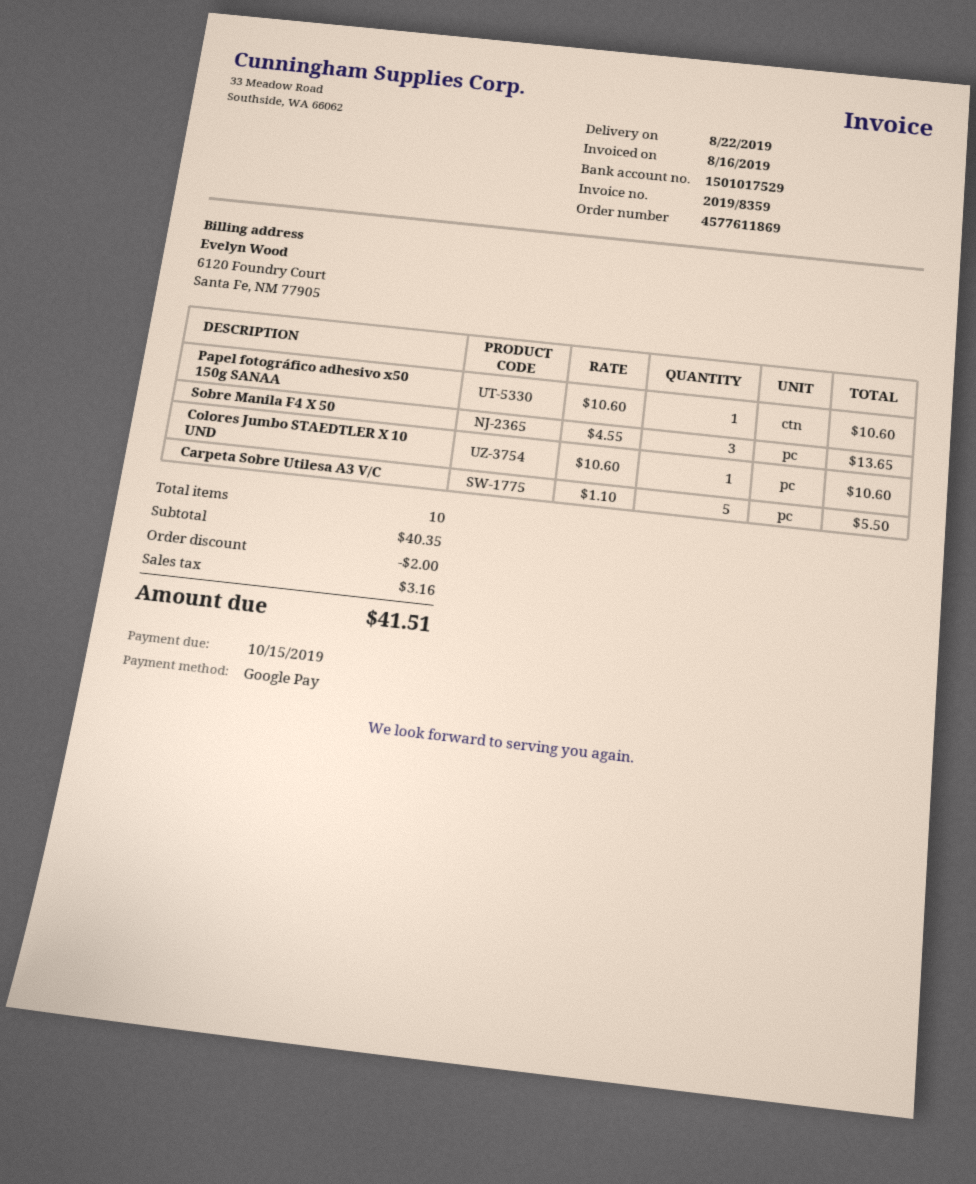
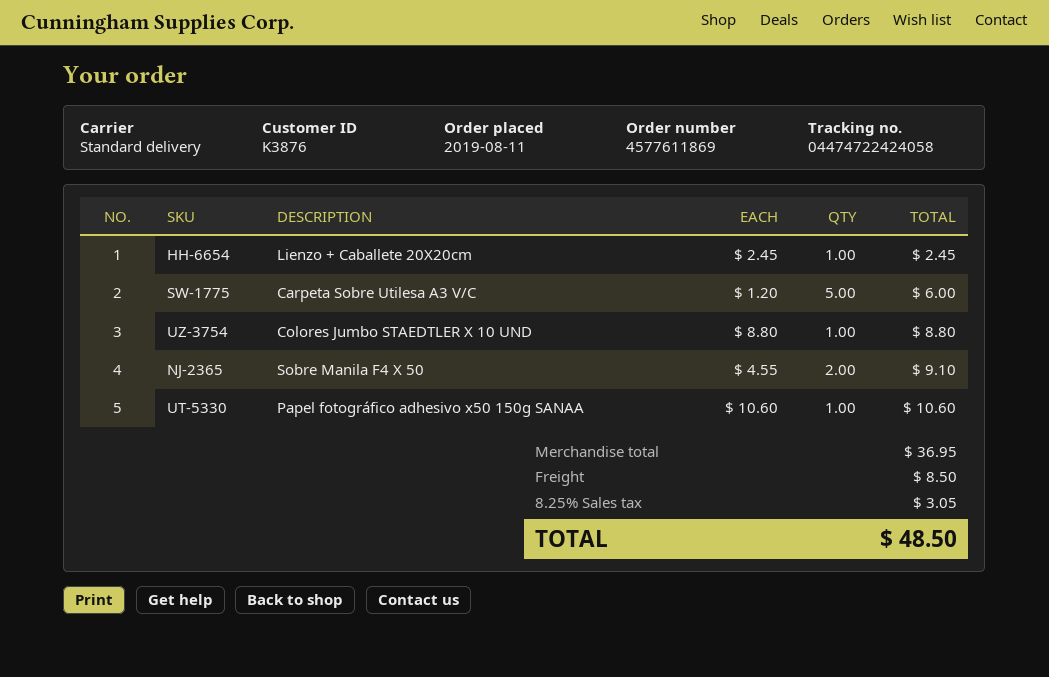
Sobre Manila F4 X 50: 3 x 4.55 = 13.65 -> 2 x 4.55 = 9.10
Colores Jumbo STAEDTLER X 10 UND: 1 x 10.60 = 10.60 -> 1 x 8.80 = 8.80
Carpeta Sobre Utilesa A3 V/C: 5 x 1.10 = 5.50 -> 5 x 1.20 = 6.00
Lienzo + Caballete 20X20cm: none -> 1 x 2.45 = 2.45
subtotal: 40.35 -> 36.95
discount: 2.00 -> none
shipping: none -> 8.50
tax: 3.16 -> 3.05
total: 41.51 -> 48.50

